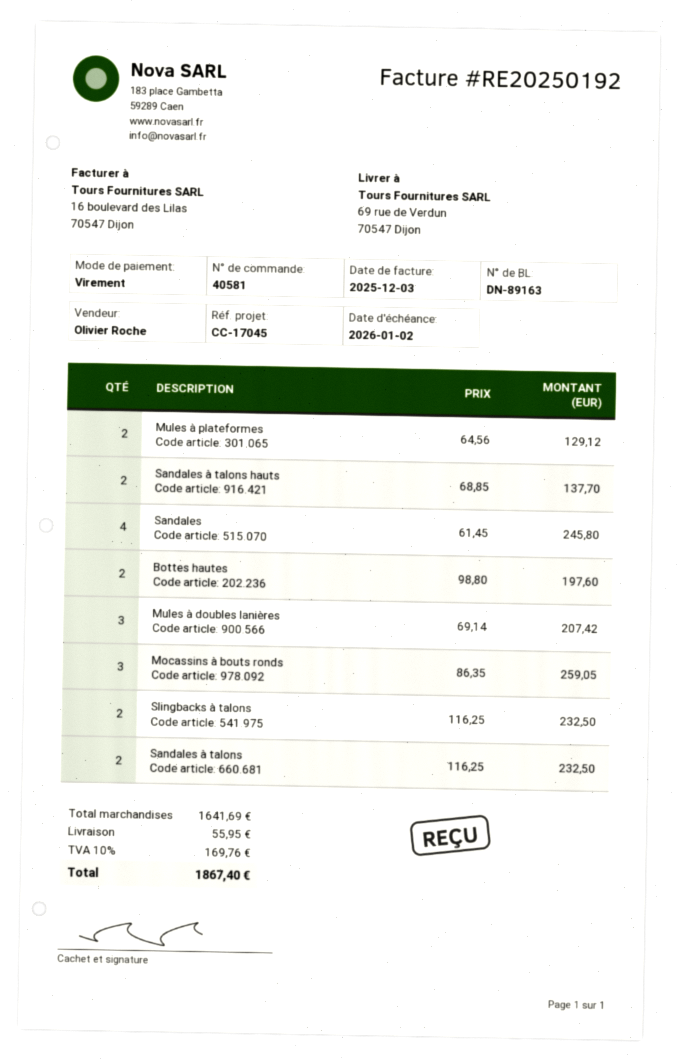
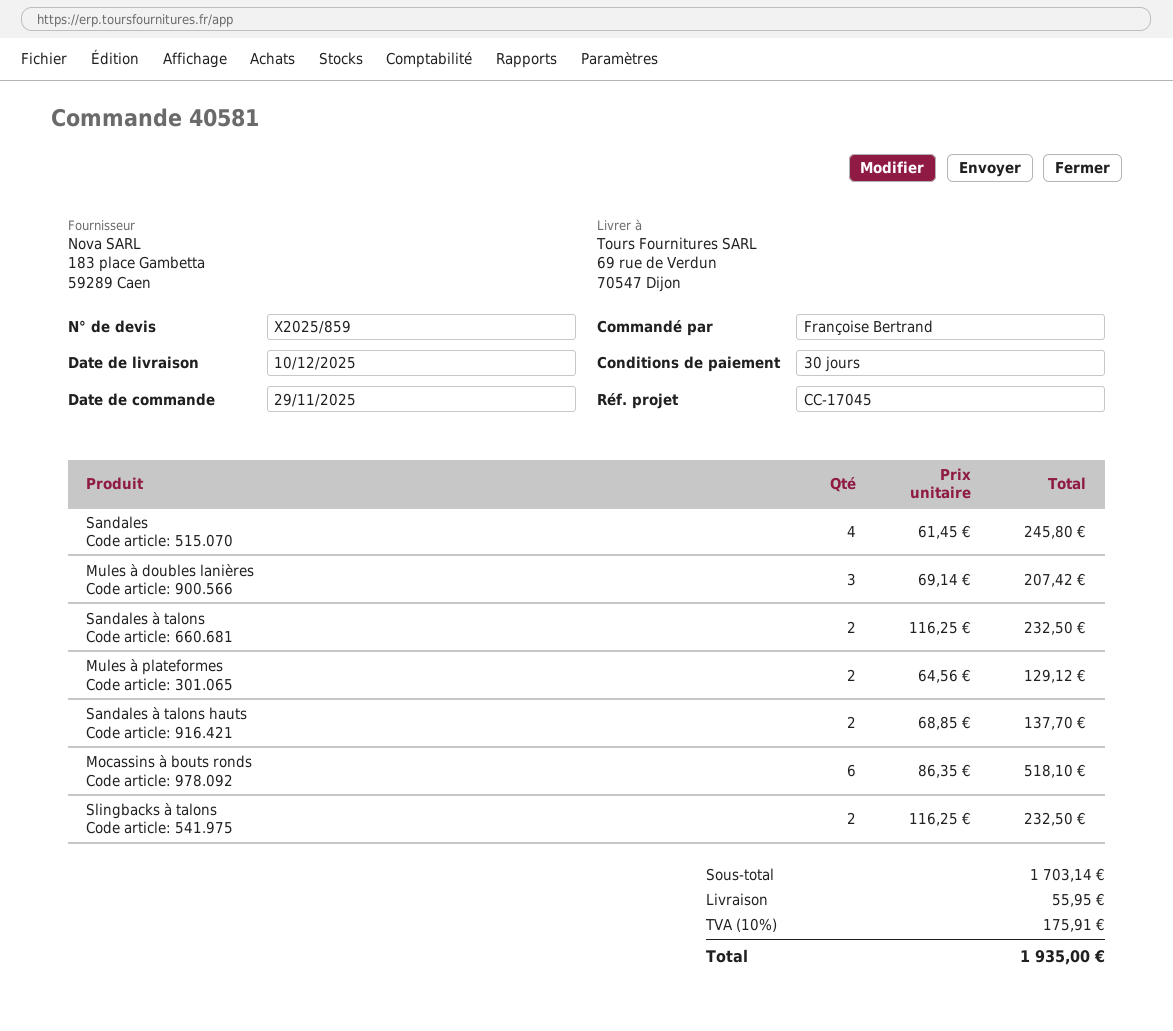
Bottes hautes: 2 x 98.80 = 197.60 -> none
Mocassins à bouts ronds: 3 x 86.35 = 259.05 -> 6 x 86.35 = 518.10
subtotal: 1641.69 -> 1703.14
tax: 10% = 169.76 -> 10% = 175.91
total: 1867.40 -> 1935.00

